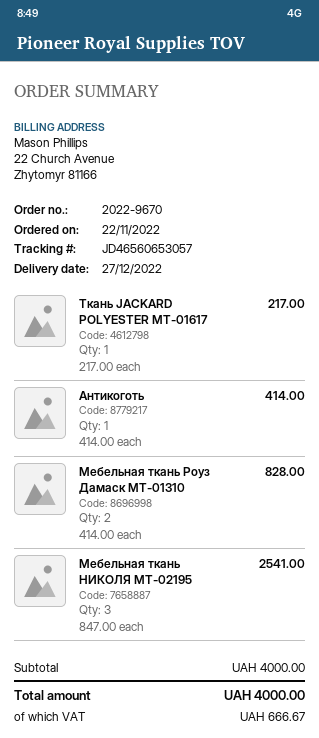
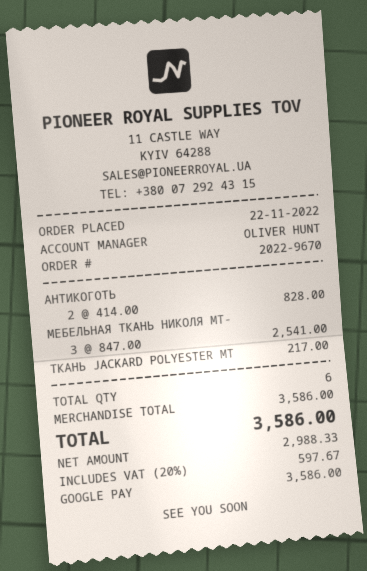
Антикоготь: 1 x 414.00 = 414.00 -> 2 x 414.00 = 828.00
Мебельная ткань Роуз Дамаск MT-01310: 2 x 414.00 = 828.00 -> none
subtotal: 4000.00 -> 3586.00
tax: 666.67 -> 597.67
total: 4000.00 -> 3586.00

